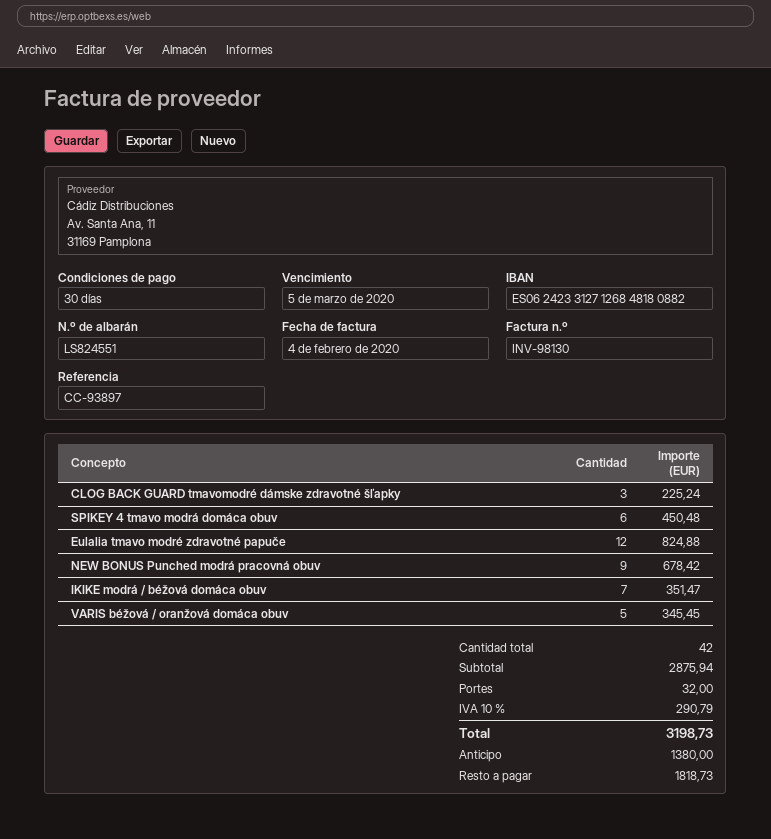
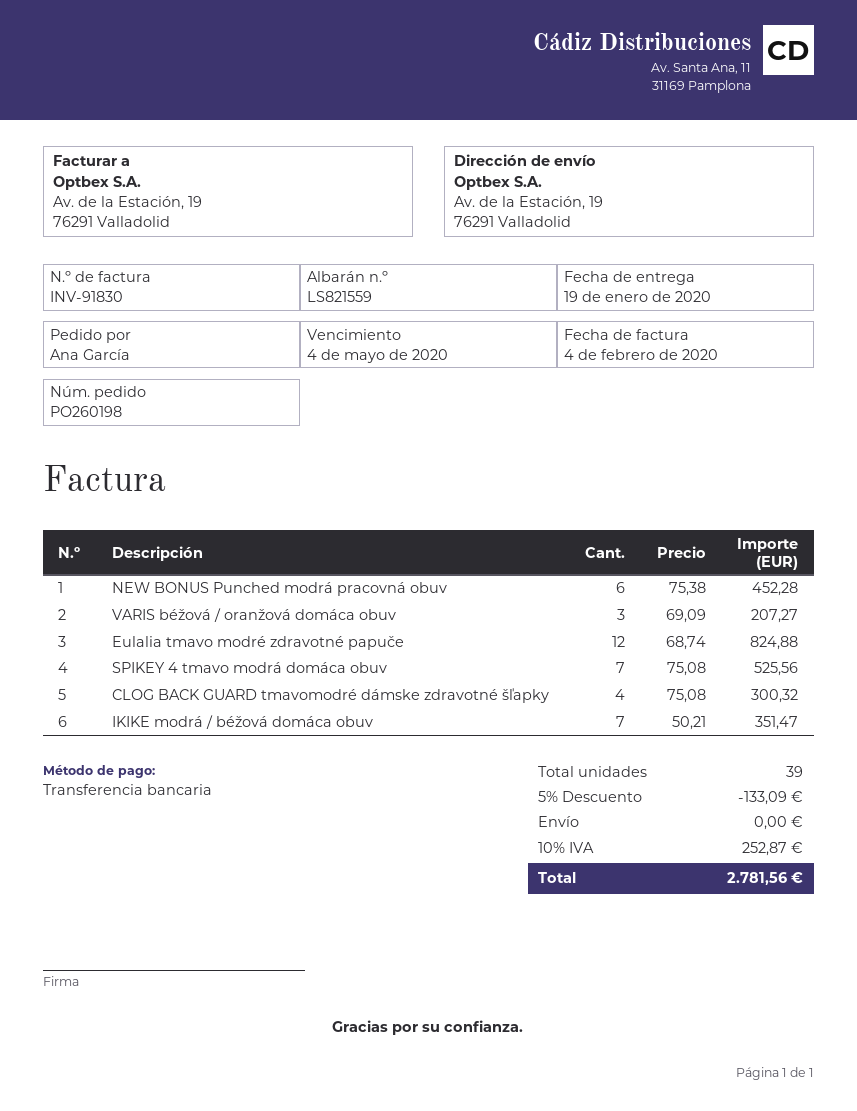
delivery note number: LS824551 -> LS821559
invoice number: INV-98130 -> INV-91830
due date: 2020-03-05 -> 2020-05-04
CLOG BACK GUARD tmavomodré dámske zdravotné šľapky: 3 for 225.24 -> 4 for 300.32
SPIKEY 4 tmavo modrá domáca obuv: 6 for 450.48 -> 7 for 525.56
NEW BONUS Punched modrá pracovná obuv: 9 for 678.42 -> 6 for 452.28
VARIS béžová / oranžová domáca obuv: 5 for 345.45 -> 3 for 207.27
total quantity: 42 -> 39
discount: none -> 5% = 133.09
shipping: 32.00 -> 0.00
tax: 10% = 290.79 -> 10% = 252.87
total: 3198.73 -> 2781.56

